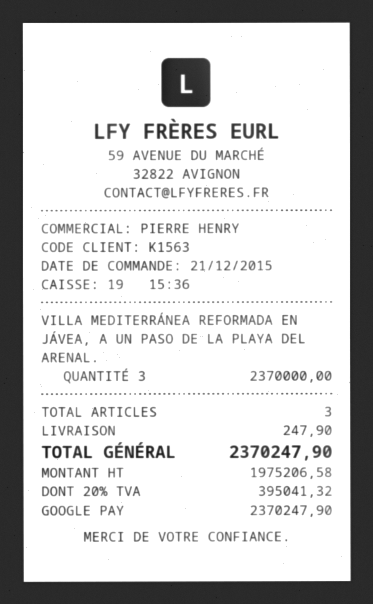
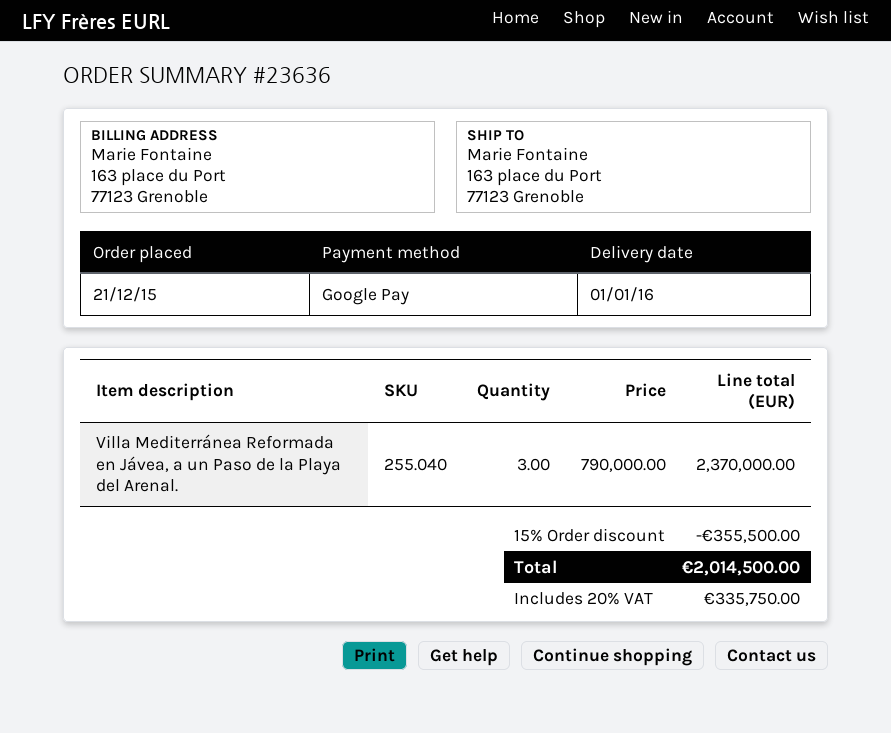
discount: none -> 15% = 355500.00
shipping: 247.90 -> none
tax: 20% = 395041.32 -> 20% = 335750.00
total: 2370247.90 -> 2014500.00

